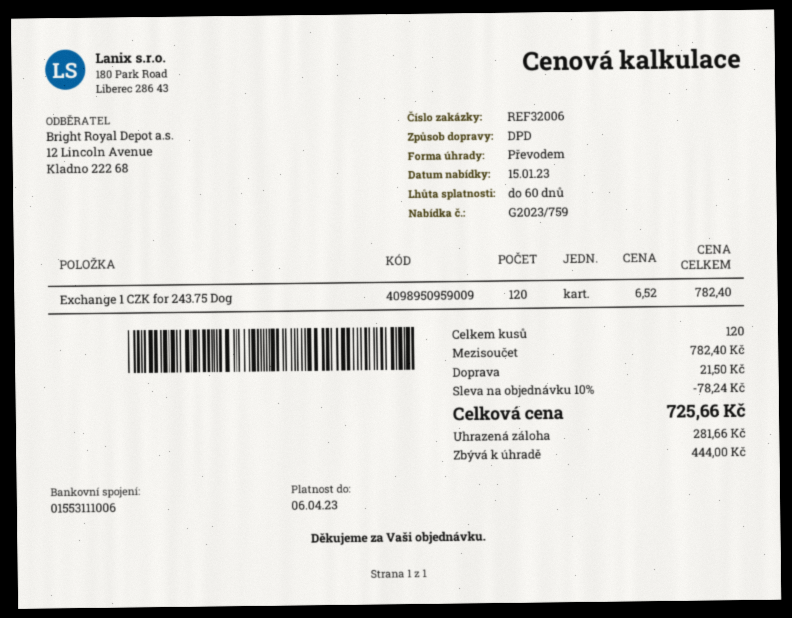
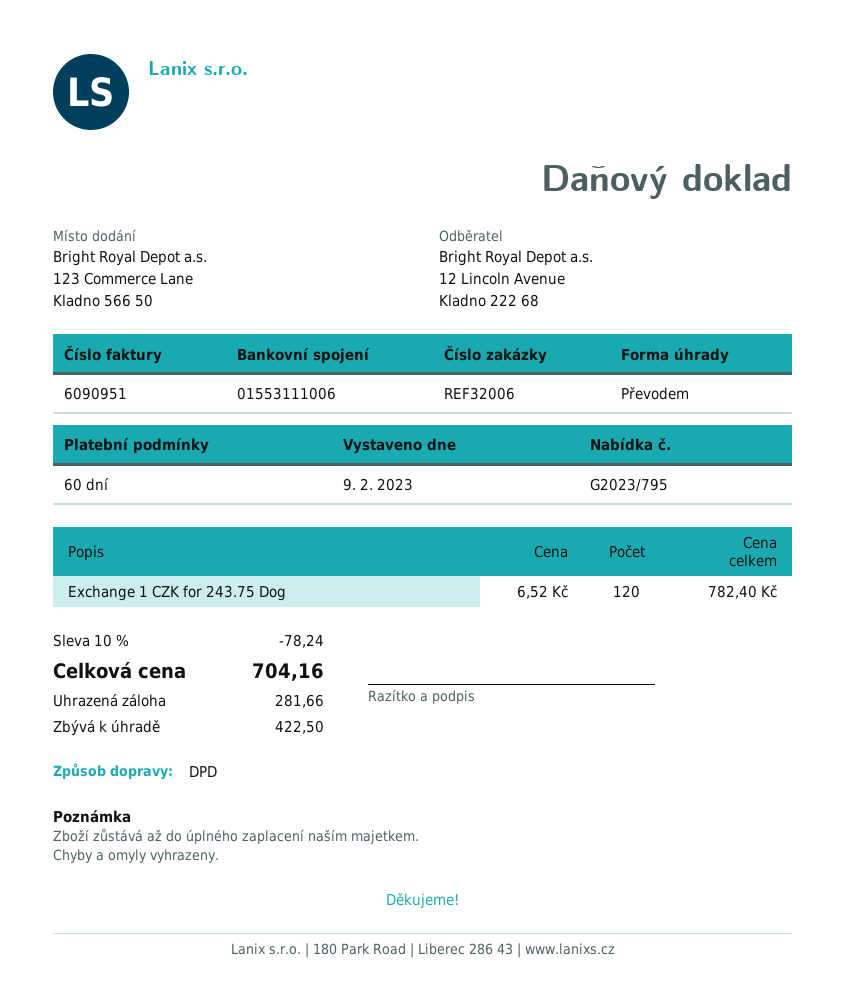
quote number: G2023/759 -> G2023/795
shipping: 21.50 -> none
total: 725.66 -> 704.16
balance: 444.00 -> 422.50

